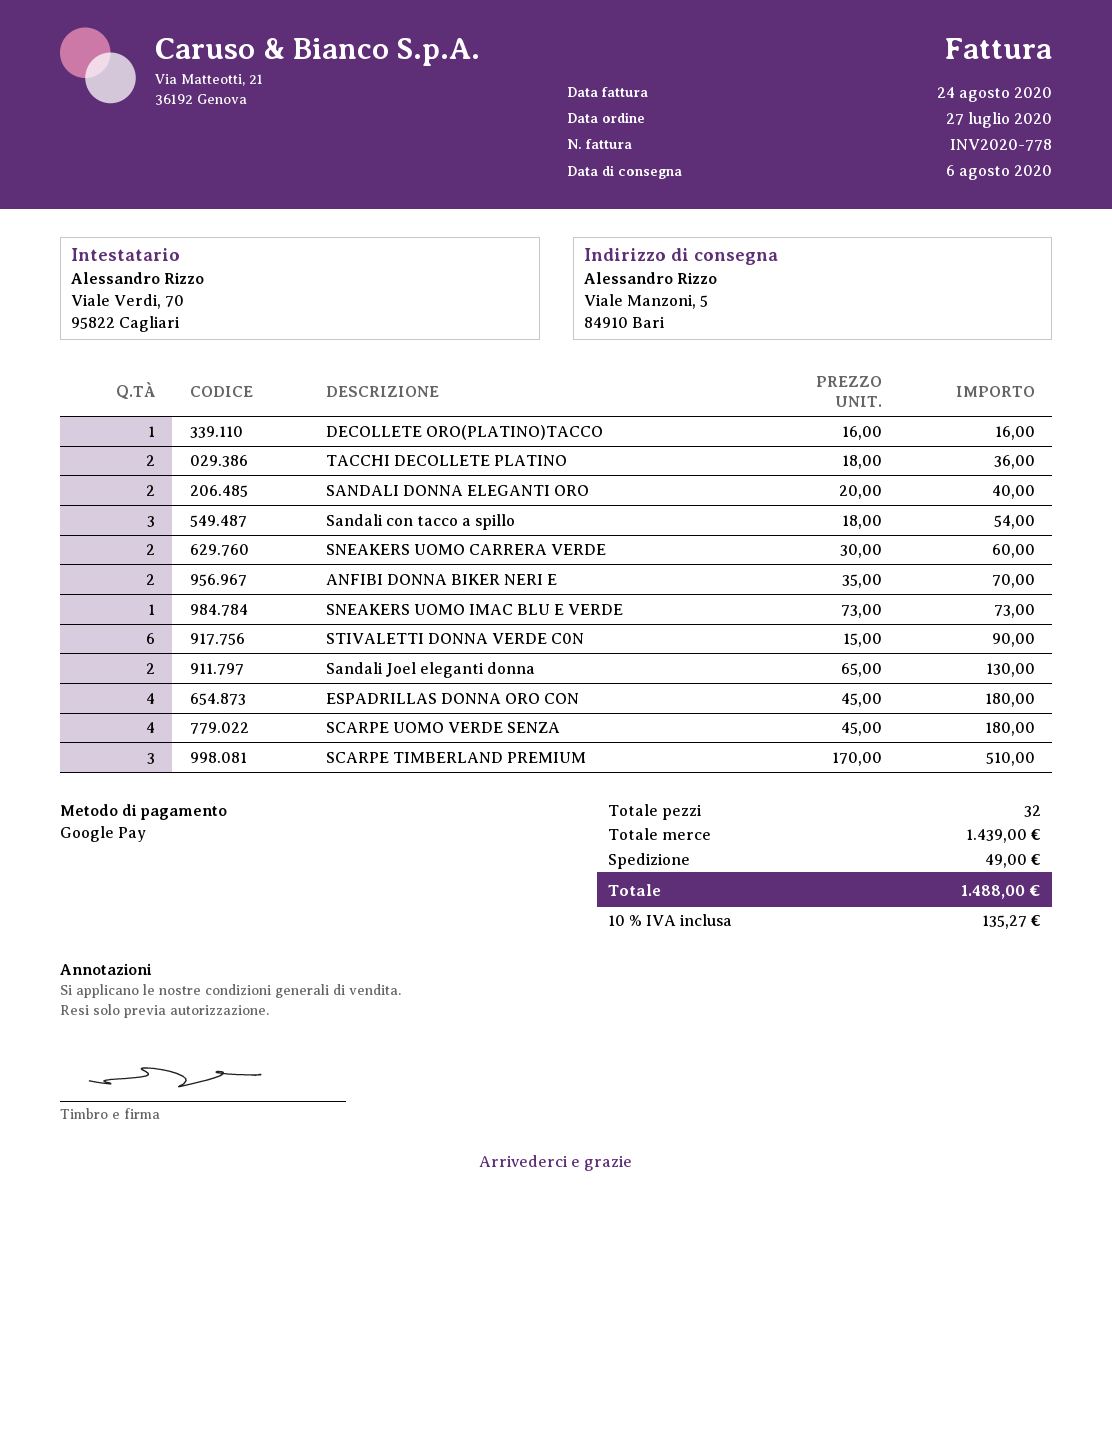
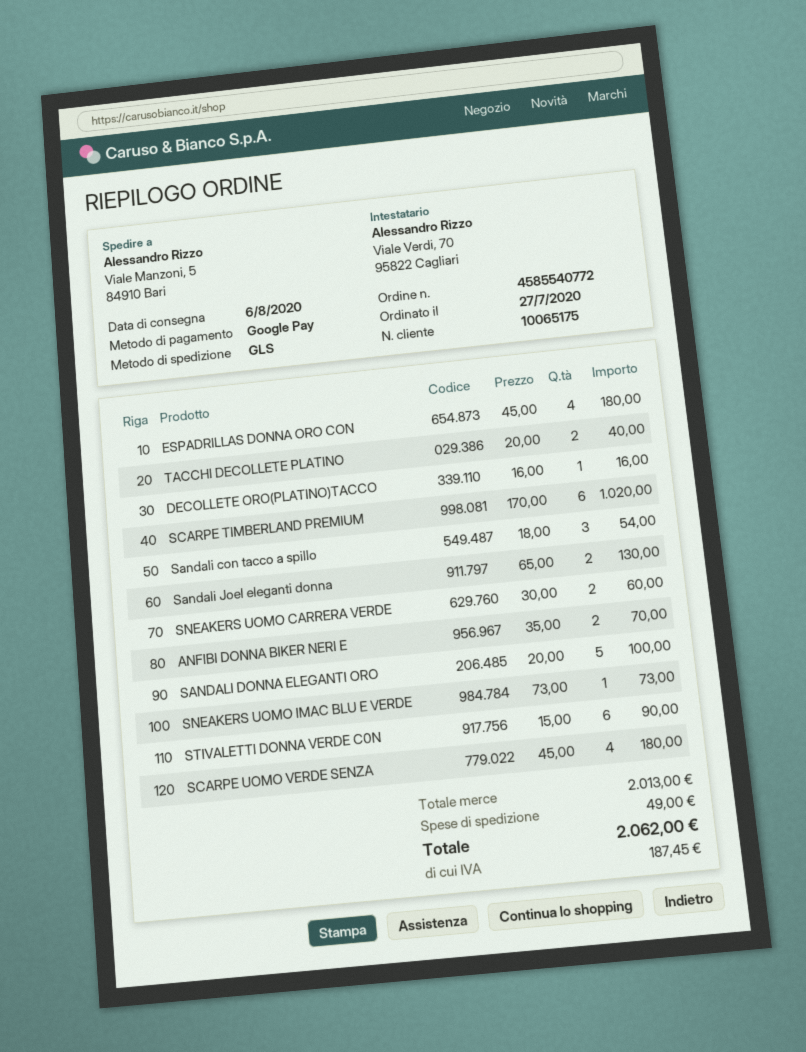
TACCHI DECOLLETE PLATINO: 2 x 18.00 = 36.00 -> 2 x 20.00 = 40.00
SANDALI DONNA ELEGANTI ORO: 2 x 20.00 = 40.00 -> 5 x 20.00 = 100.00
SCARPE TIMBERLAND PREMIUM: 3 x 170.00 = 510.00 -> 6 x 170.00 = 1020.00
subtotal: 1439.00 -> 2013.00
tax: 135.27 -> 187.45
total: 1488.00 -> 2062.00

